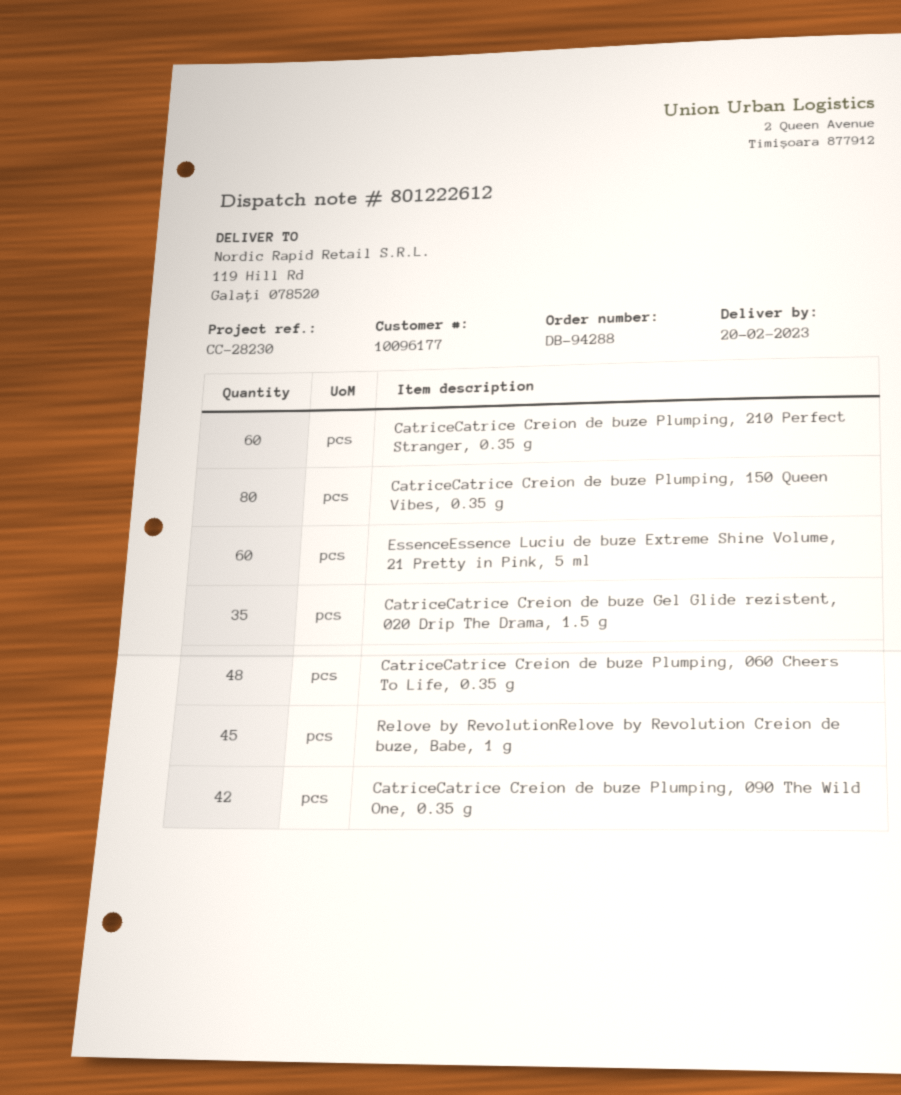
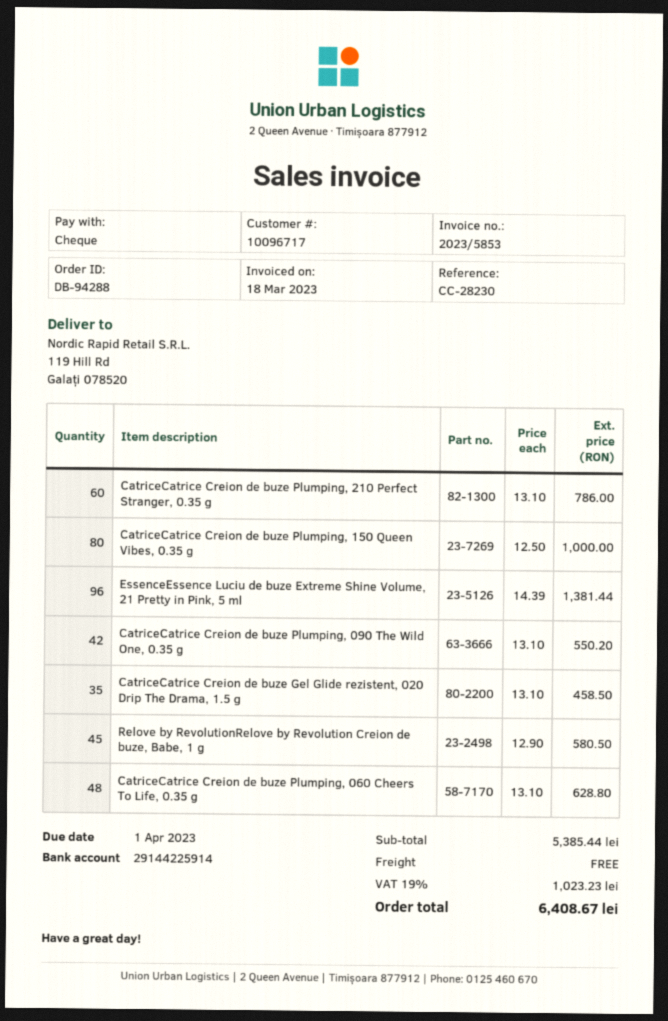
customer number: 10096177 -> 10096717
EssenceEssence Luciu de buze Extreme Shine Volume, 21 Pretty in Pink, 5 ml: 60 -> 96

